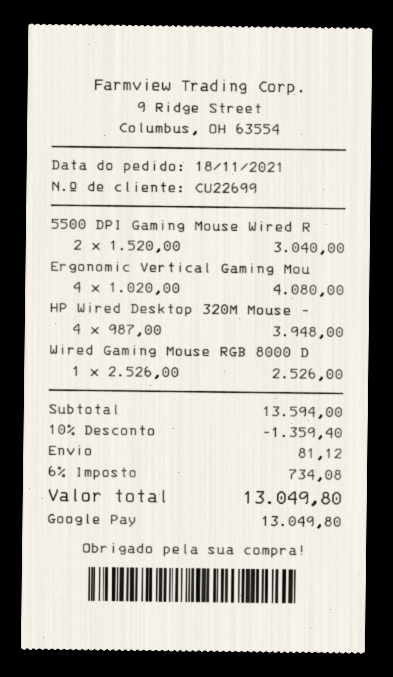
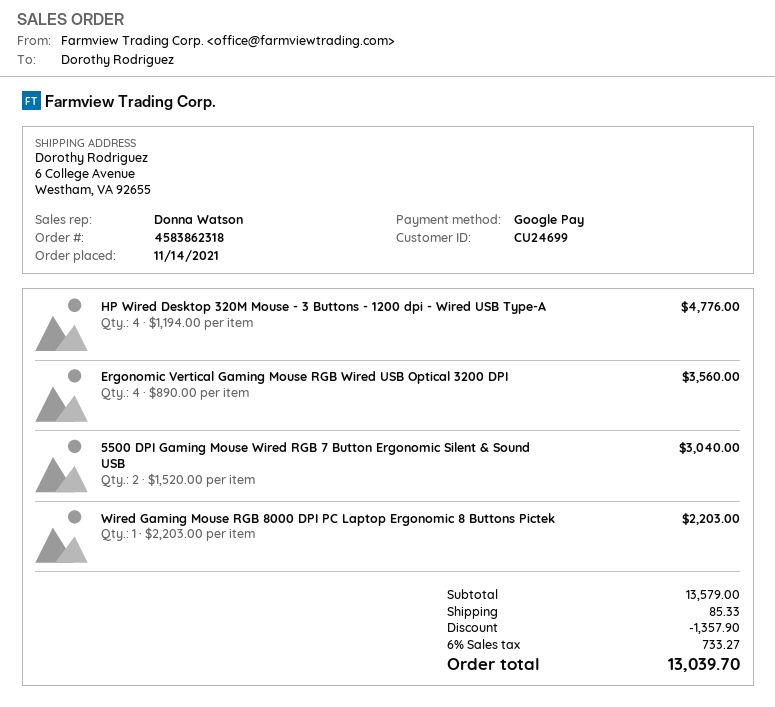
order date: 2021-11-18 -> 2021-11-14
customer number: CU22699 -> CU24699
Ergonomic Vertical Gaming Mou: 4 x 1020.00 = 4080.00 -> 4 x 890.00 = 3560.00
HP Wired Desktop 320M Mouse -: 4 x 987.00 = 3948.00 -> 4 x 1194.00 = 4776.00
Wired Gaming Mouse RGB 8000 D: 1 x 2526.00 = 2526.00 -> 1 x 2203.00 = 2203.00
subtotal: 13594.00 -> 13579.00
discount: 1359.40 -> 1357.90
shipping: 81.12 -> 85.33
tax: 6% = 734.08 -> 6% = 733.27
total: 13049.80 -> 13039.70

